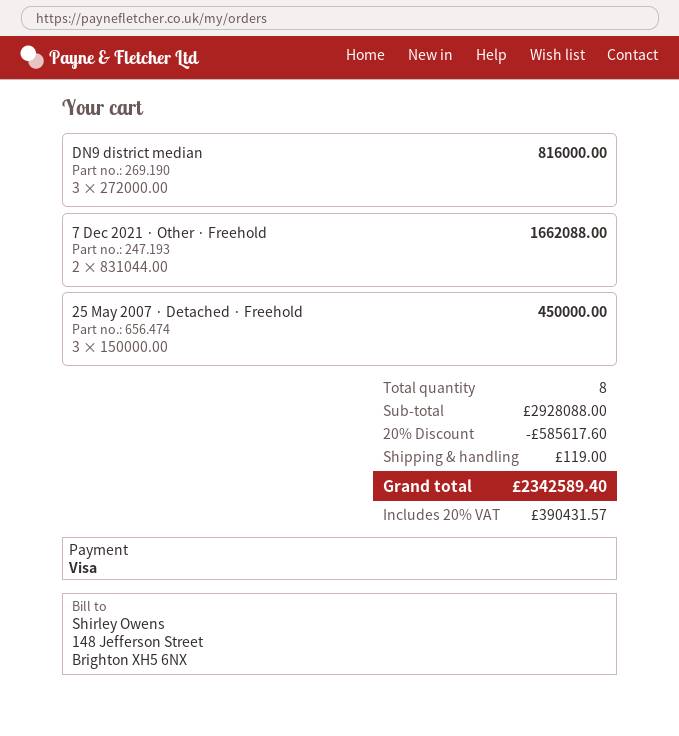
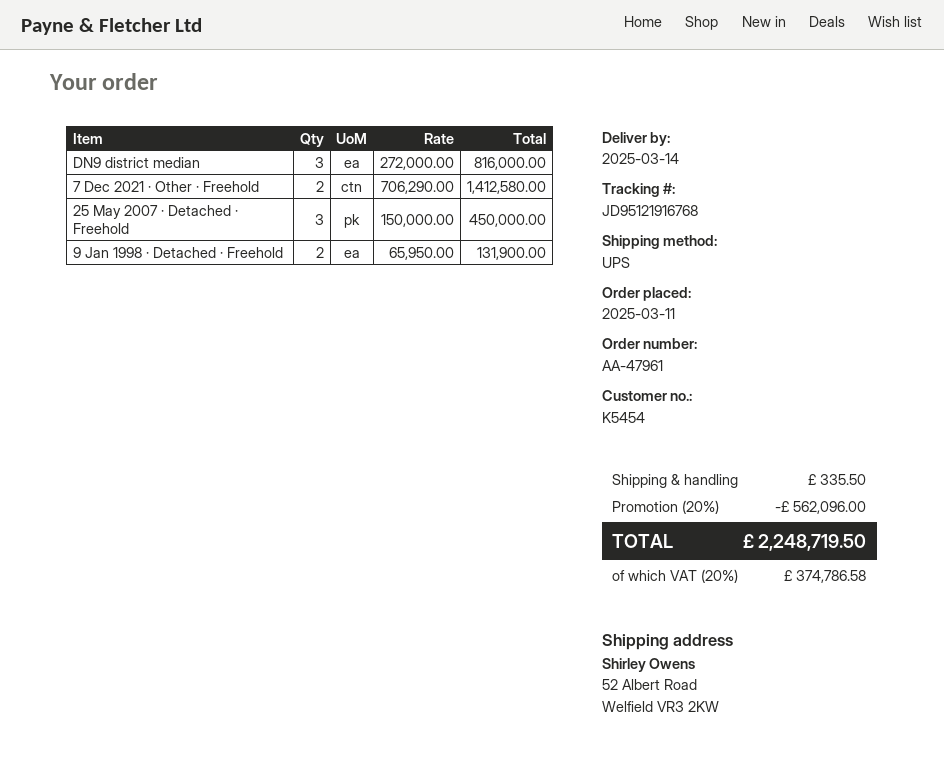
7 Dec 2021 · Other · Freehold: 2 x 831044.00 = 1662088.00 -> 2 x 706290.00 = 1412580.00
9 Jan 1998 · Detached · Freehold: none -> 2 x 65950.00 = 131900.00
discount: 20% = 585617.60 -> 20% = 562096.00
shipping: 119.00 -> 335.50
tax: 20% = 390431.57 -> 20% = 374786.58
total: 2342589.40 -> 2248719.50

